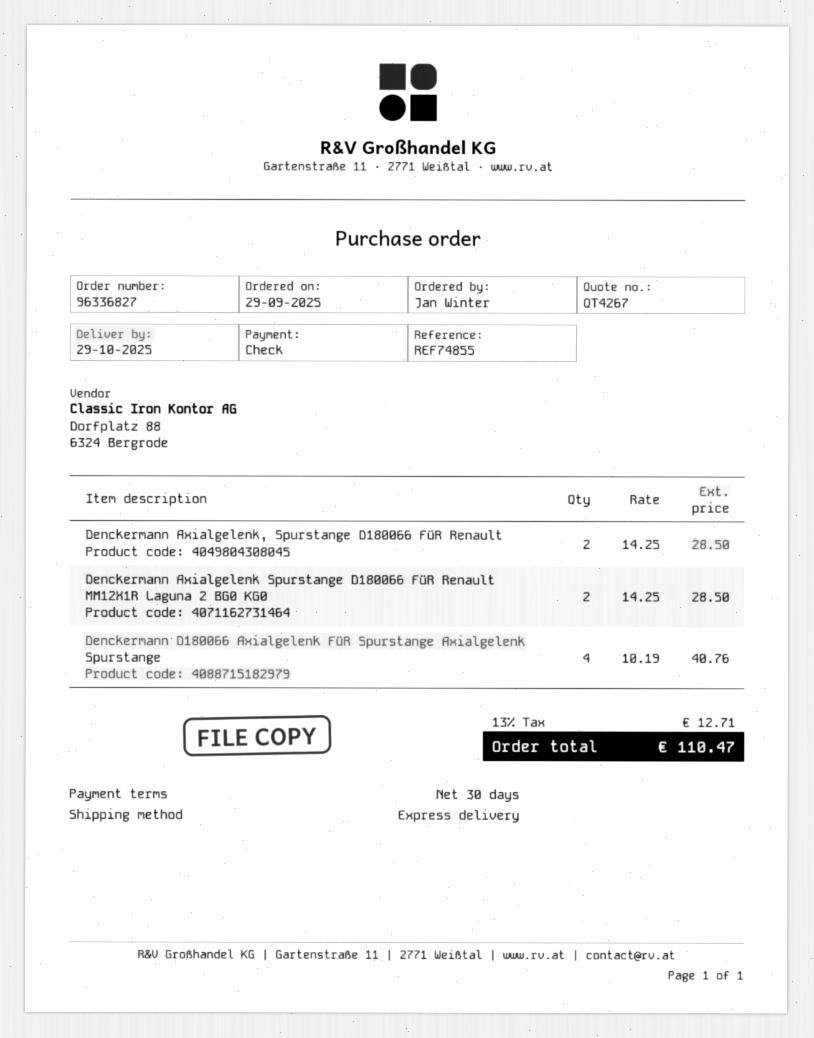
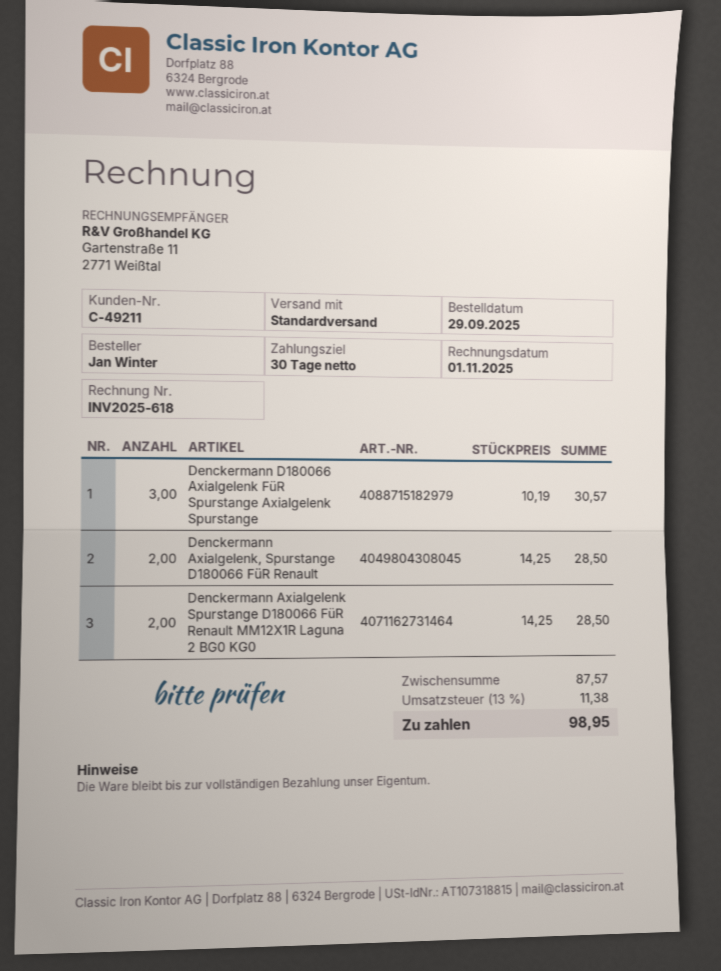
shipping method: express -> standard
Denckermann D180066 Axialgelenk FüR Spurstange Axialgelenk Spurstange: 4 x 10.19 = 40.76 -> 3 x 10.19 = 30.57
tax: 13% = 12.71 -> 13% = 11.38
total: 110.47 -> 98.95

